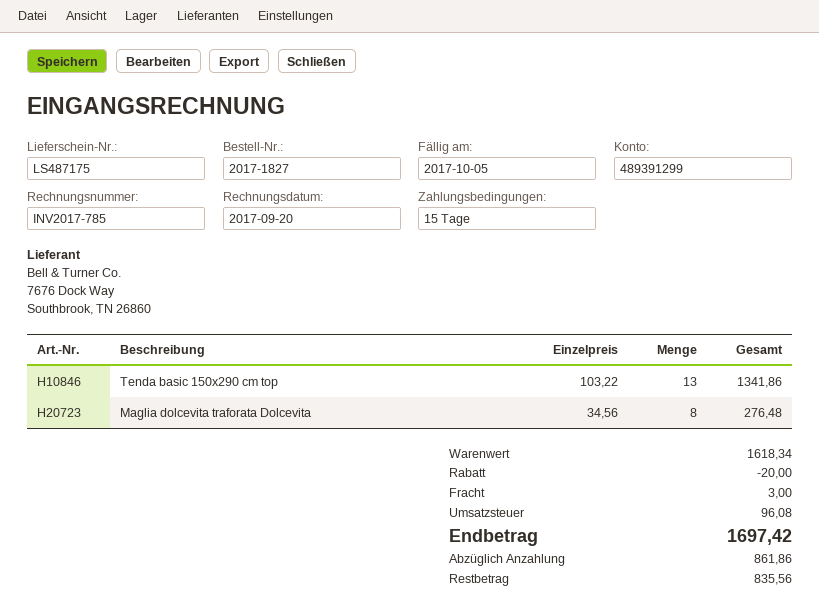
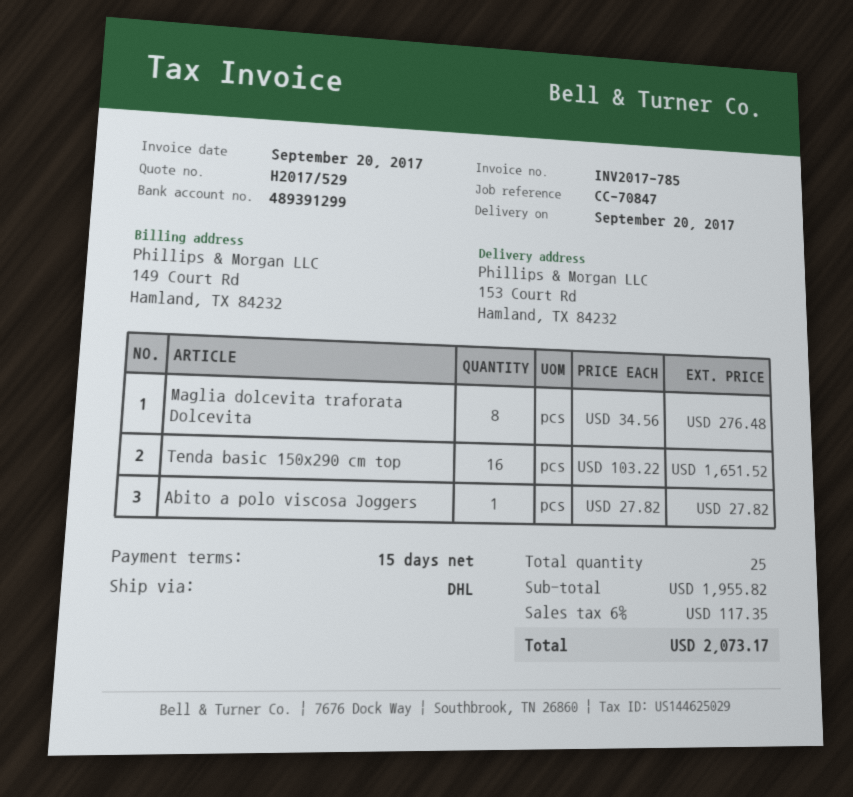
Tenda basic 150x290 cm top: 13 x 103.22 = 1341.86 -> 16 x 103.22 = 1651.52
Abito a polo viscosa Joggers: none -> 1 x 27.82 = 27.82
subtotal: 1618.34 -> 1955.82
discount: 20.00 -> none
shipping: 3.00 -> none
tax: 96.08 -> 117.35
total: 1697.42 -> 2073.17

